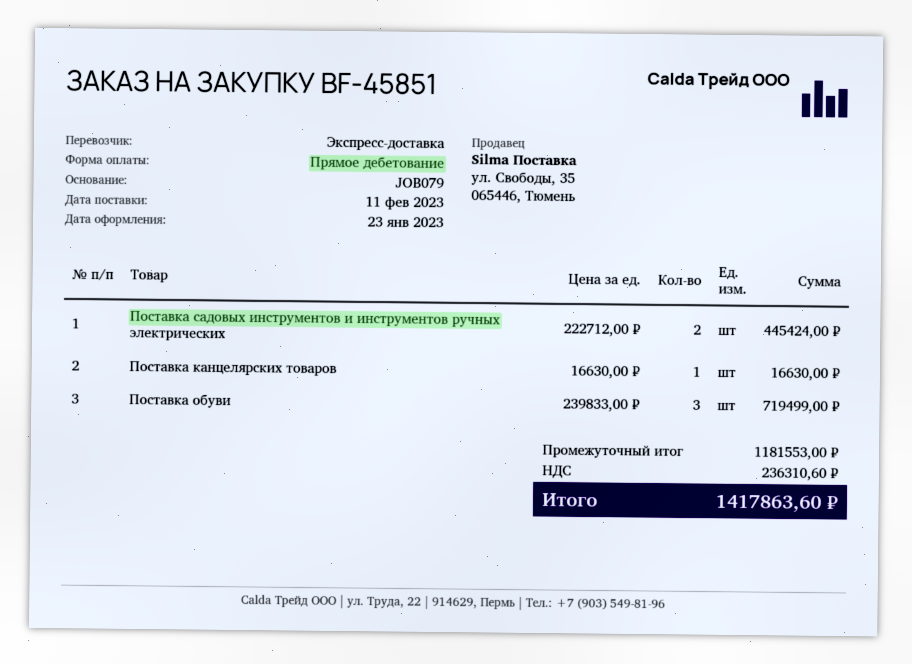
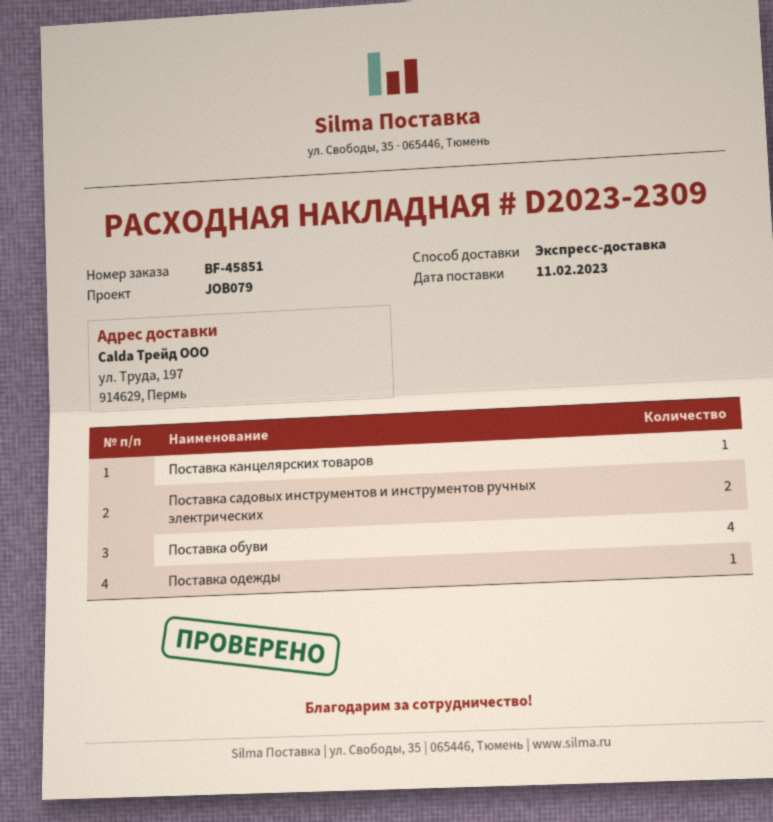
Поставка обуви: 3 -> 4
Поставка одежды: none -> 1

